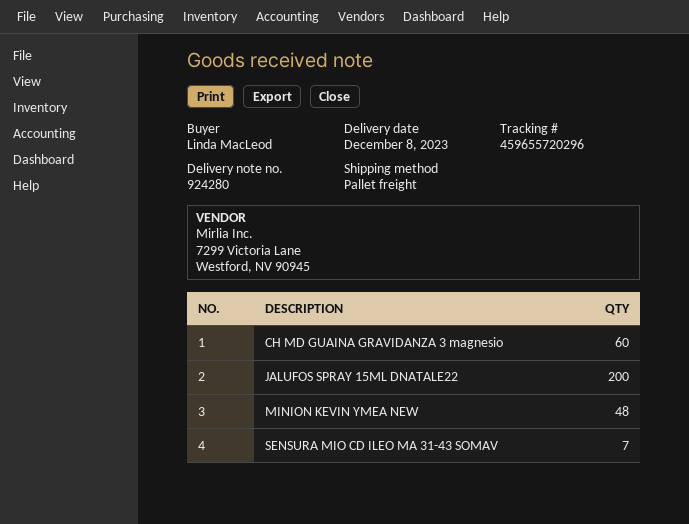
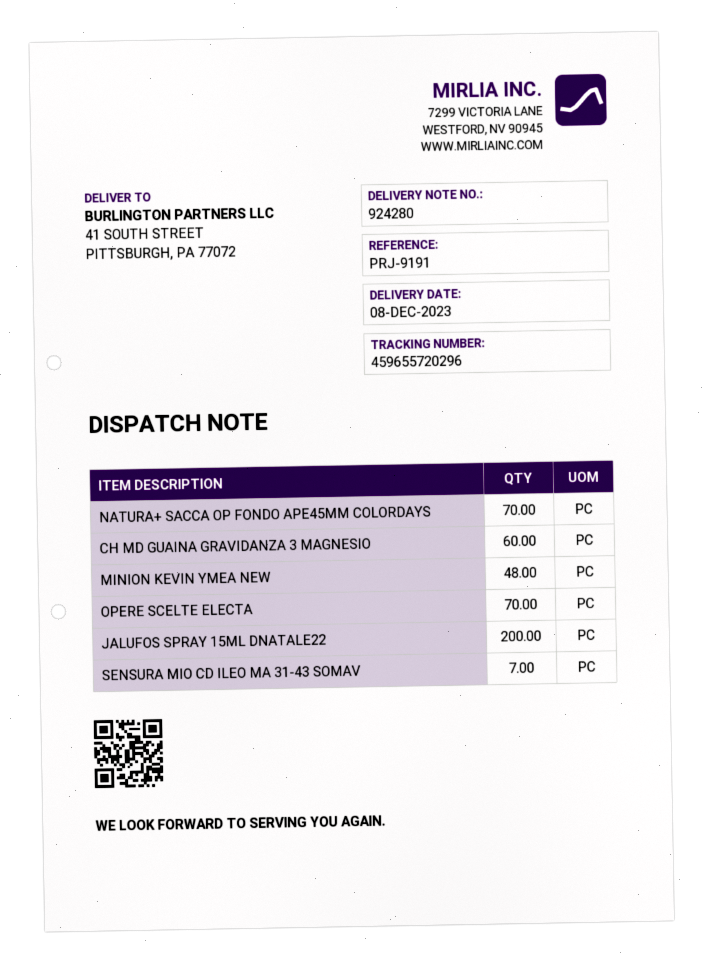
NATURA+ SACCA OP FONDO APE45MM COLORDAYS: none -> 70
OPERE SCELTE ELECTA: none -> 70

